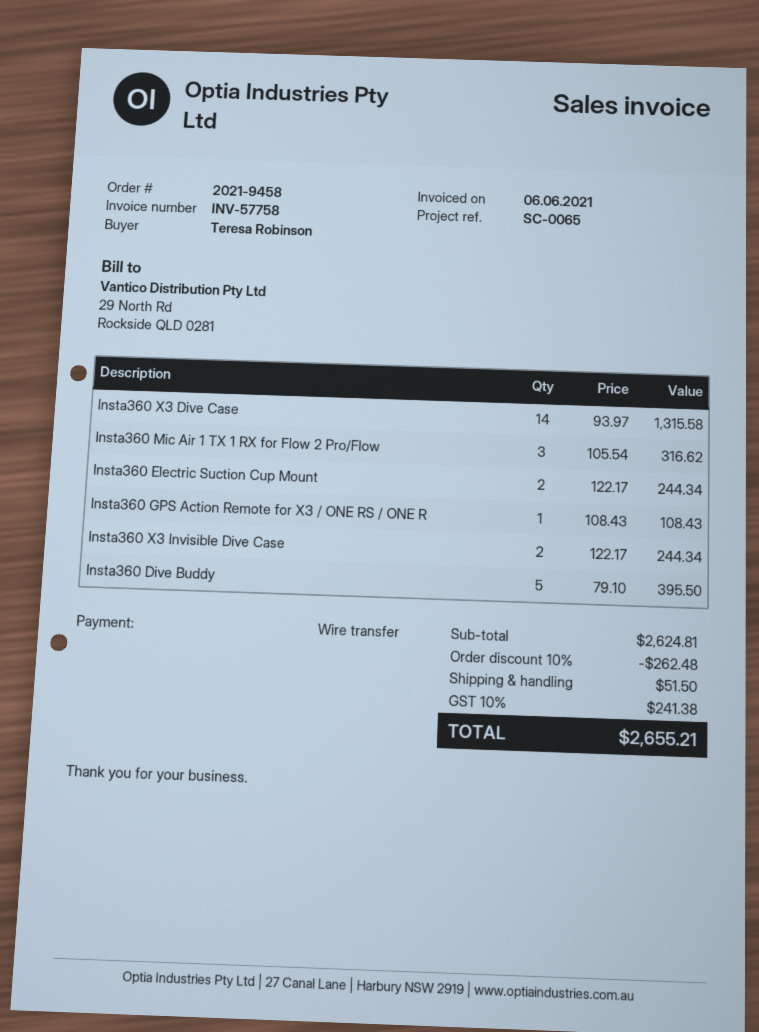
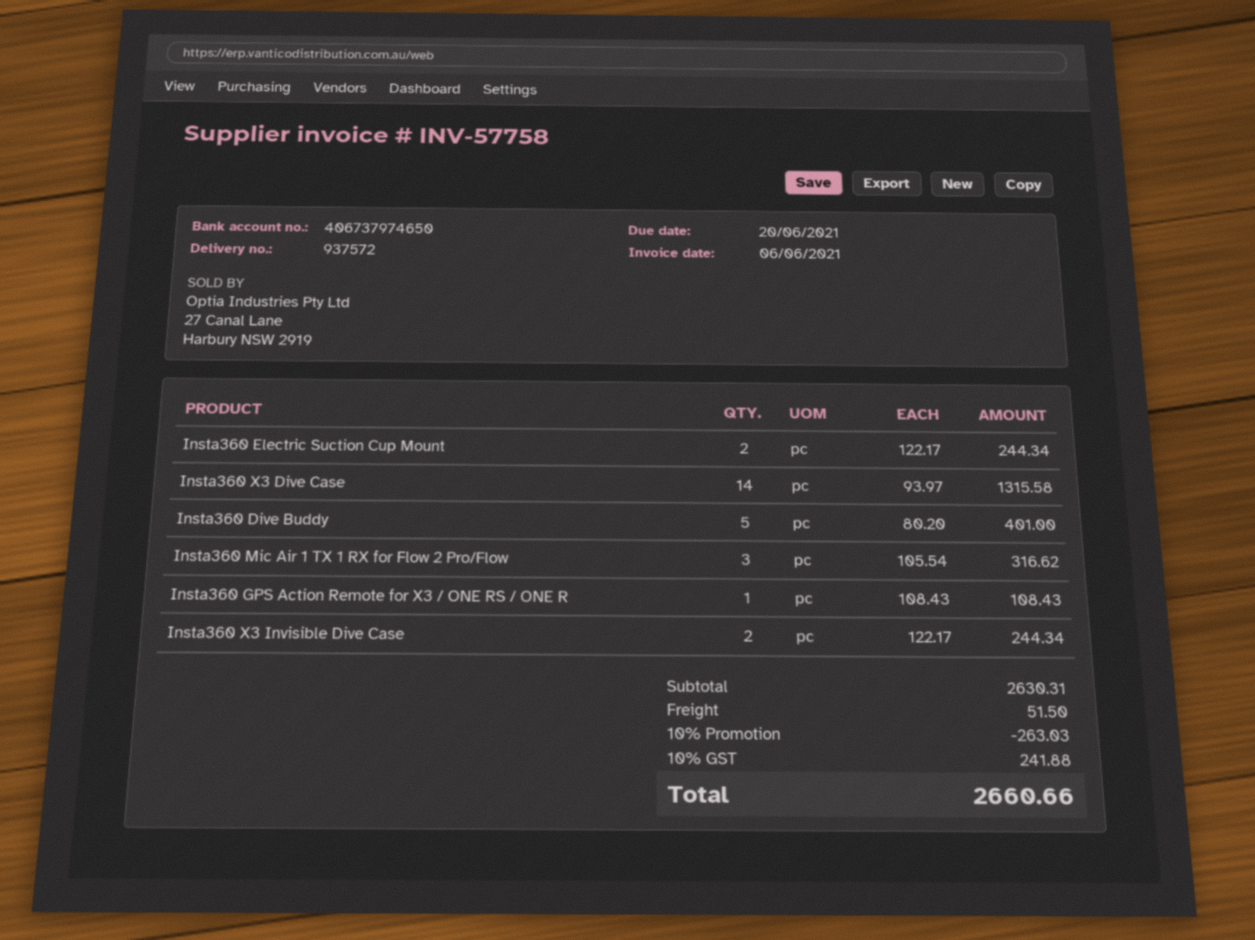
Insta360 Dive Buddy: 5 x 79.10 = 395.50 -> 5 x 80.20 = 401.00
subtotal: 2624.81 -> 2630.31
discount: 10% = 262.48 -> 10% = 263.03
tax: 10% = 241.38 -> 10% = 241.88
total: 2655.21 -> 2660.66

